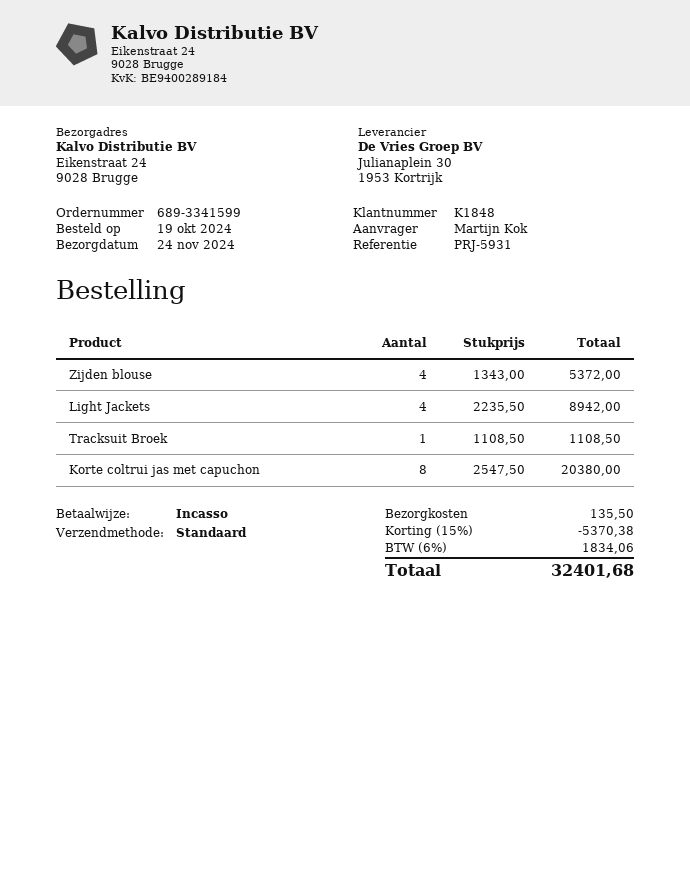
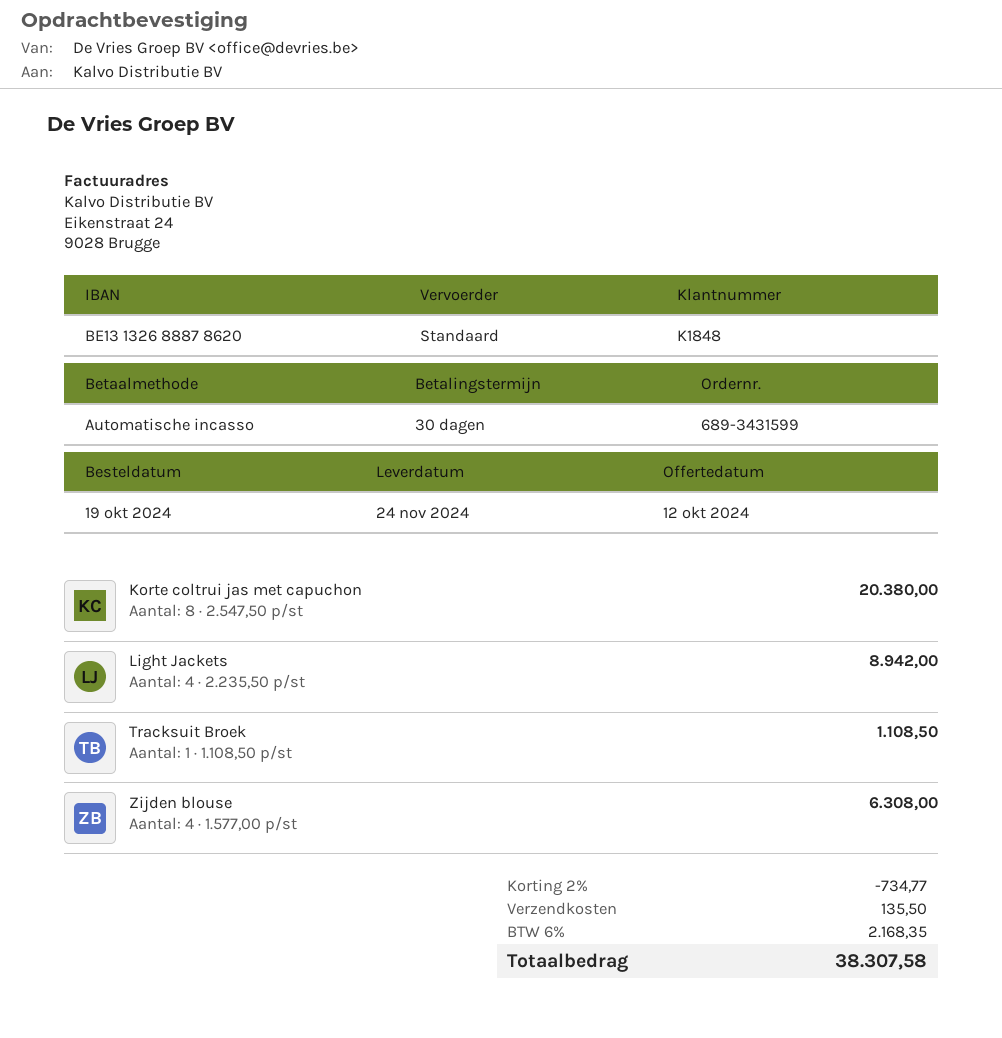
order number: 689-3341599 -> 689-3431599
Zijden blouse: 4 x 1343.00 = 5372.00 -> 4 x 1577.00 = 6308.00
discount: 15% = 5370.38 -> 2% = 734.77
tax: 6% = 1834.06 -> 6% = 2168.35
total: 32401.68 -> 38307.58

